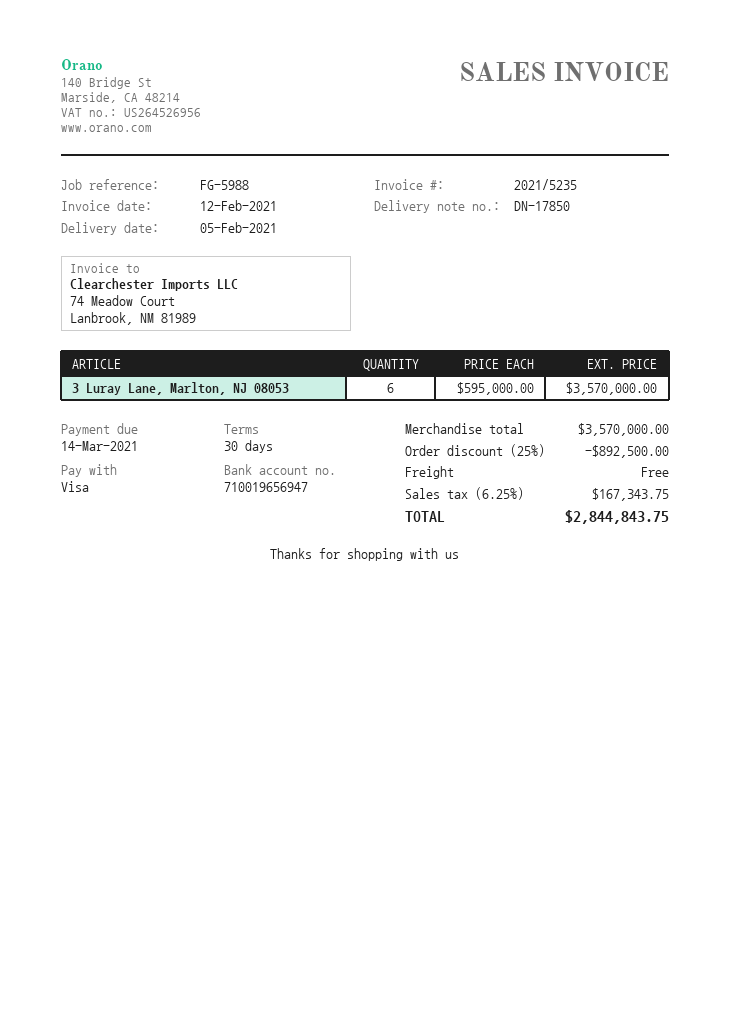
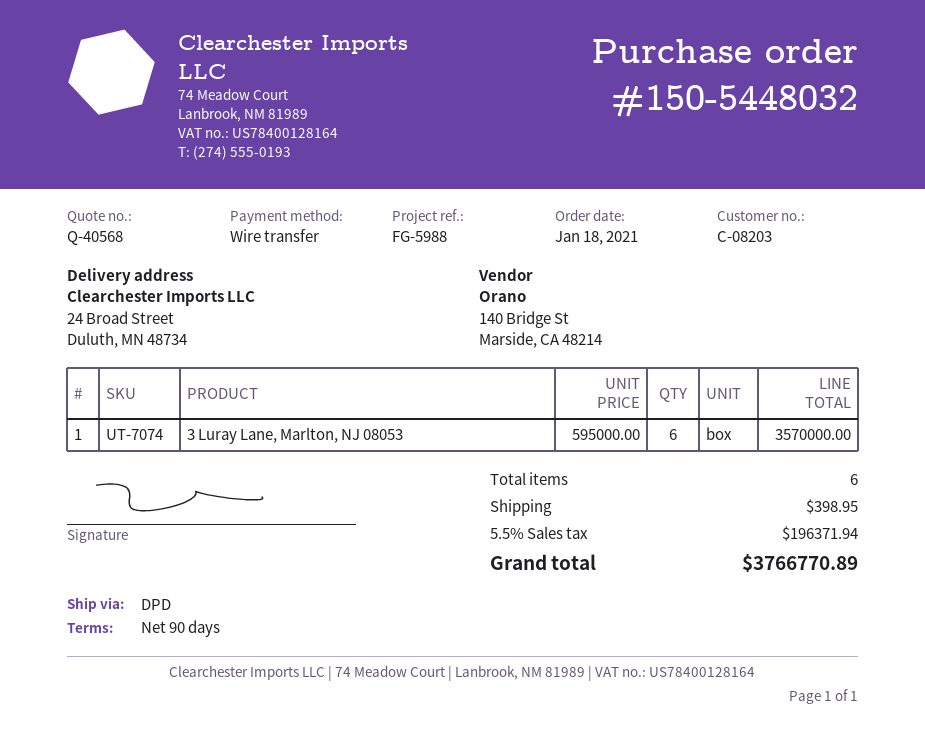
payment terms: 30 days -> 90 days
payment method: Visa -> bank transfer
discount: 25% = 892500.00 -> none
shipping: 0.00 -> 398.95
tax: 6.25% = 167343.75 -> 5.5% = 196371.94
total: 2844843.75 -> 3766770.89

